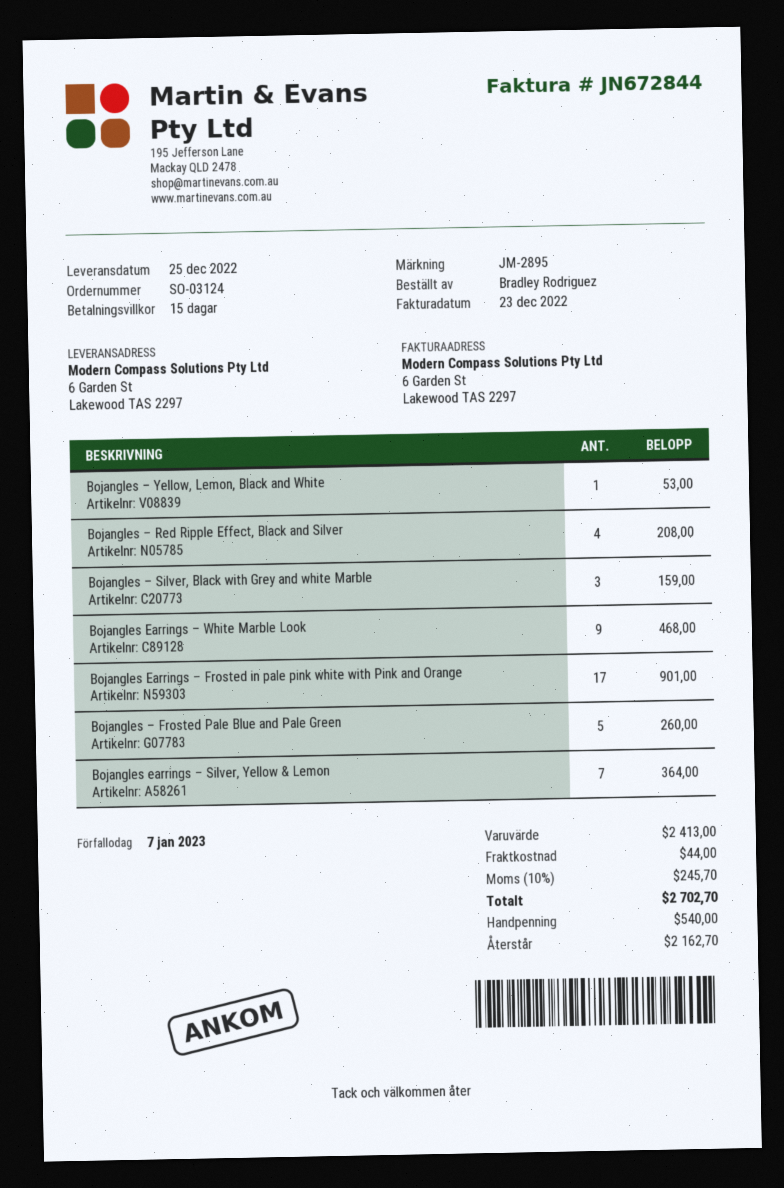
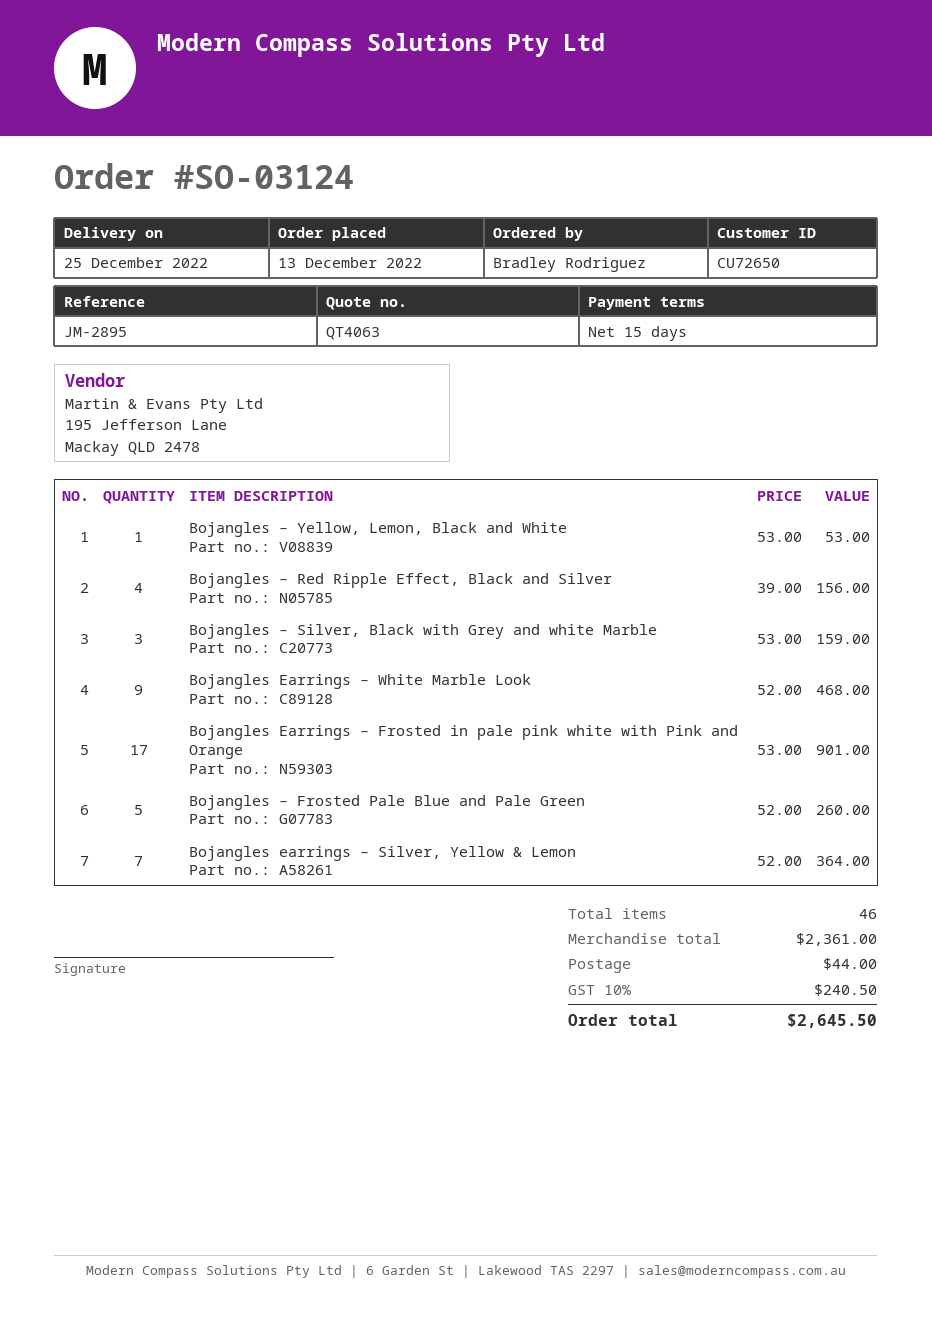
Bojangles – Red Ripple Effect, Black and Silver: 4 for 208.00 -> 4 for 156.00
subtotal: 2413.00 -> 2361.00
tax: 10% = 245.70 -> 10% = 240.50
total: 2702.70 -> 2645.50

